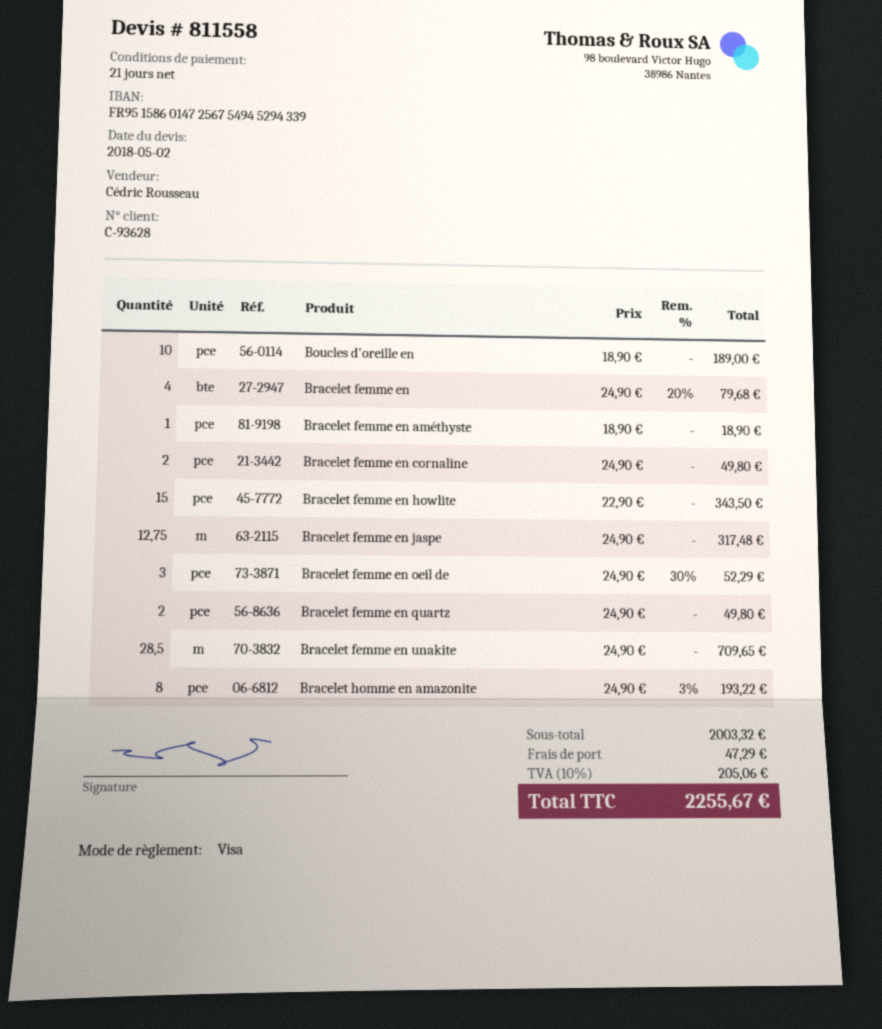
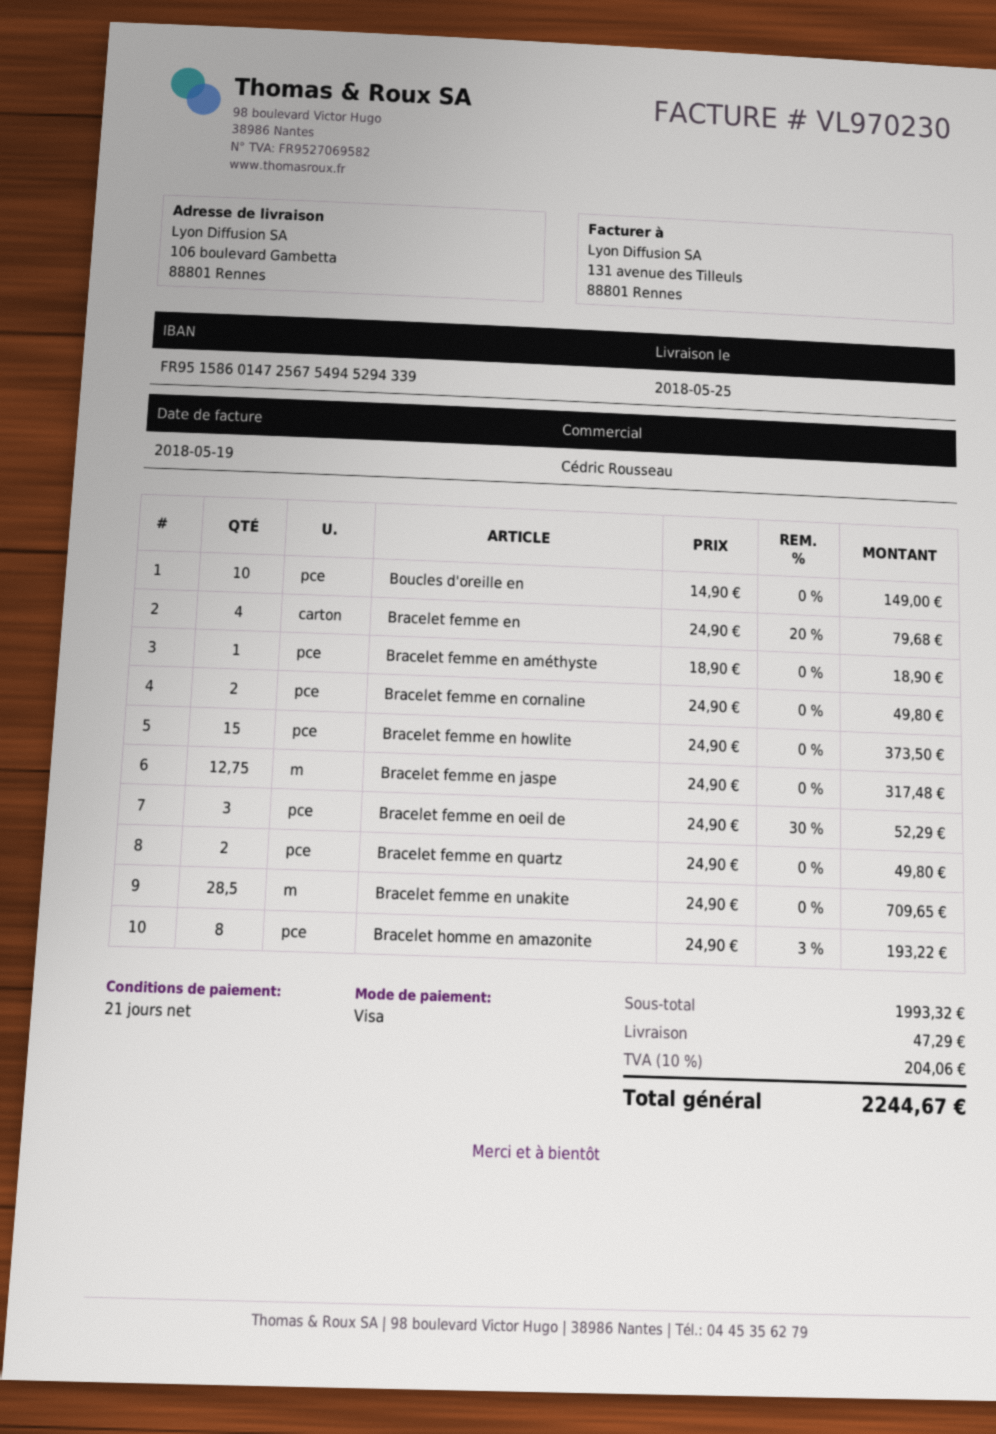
Boucles d'oreille en: 10 x 18.90 = 189.00 -> 10 x 14.90 = 149.00
Bracelet femme en howlite: 15 x 22.90 = 343.50 -> 15 x 24.90 = 373.50
subtotal: 2003.32 -> 1993.32
tax: 10% = 205.06 -> 10% = 204.06
total: 2255.67 -> 2244.67

